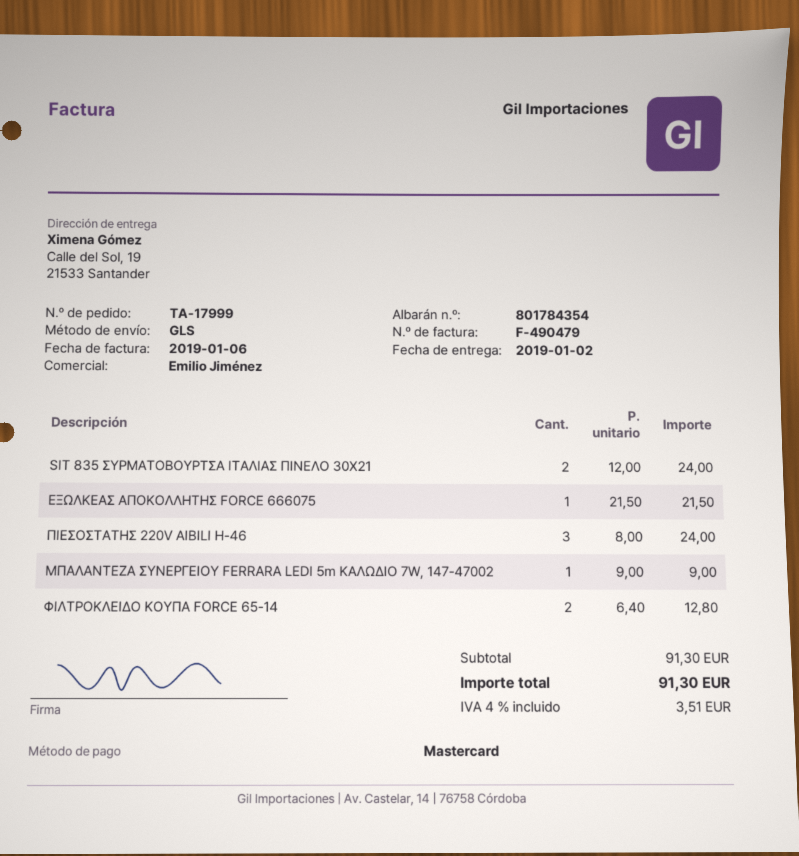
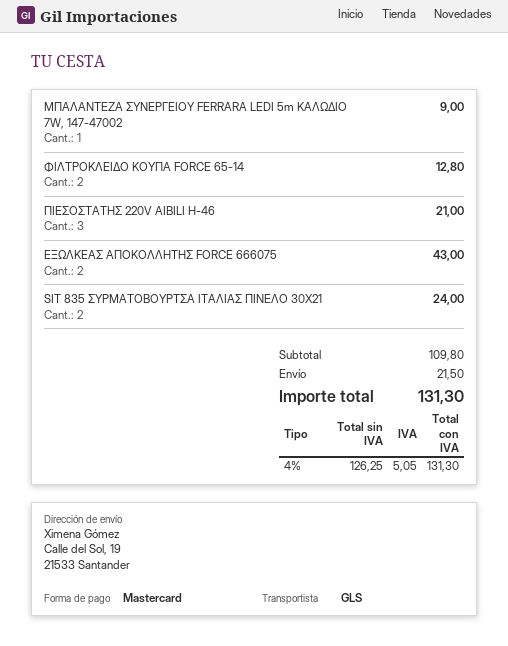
ΕΞΩΛΚΕΑΣ ΑΠΟKΟΛΛΗΤΗΣ FORCE 666075: 1 for 21.50 -> 2 for 43.00
ΠΙΕΣΟΣΤΑΤΗΣ 220V AIBILI H-46: 3 for 24.00 -> 3 for 21.00
subtotal: 91.30 -> 109.80
shipping: none -> 21.50
tax: 4% = 3.51 -> 4% = 5.05
total: 91.30 -> 131.30

